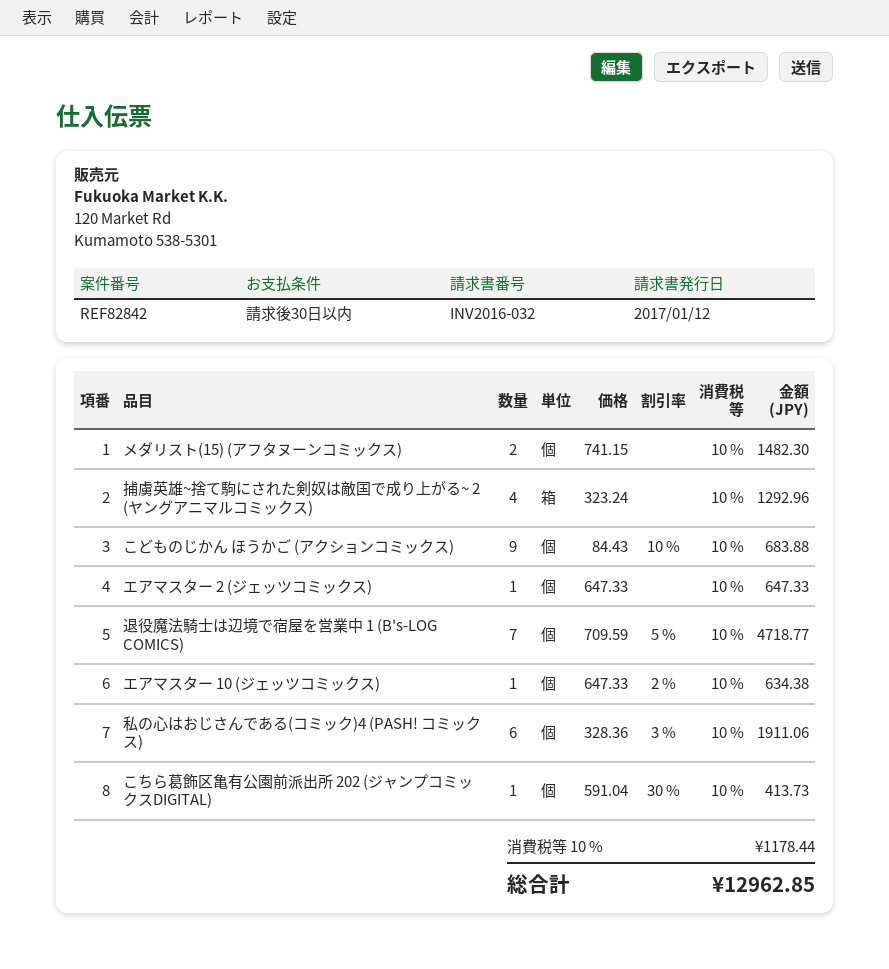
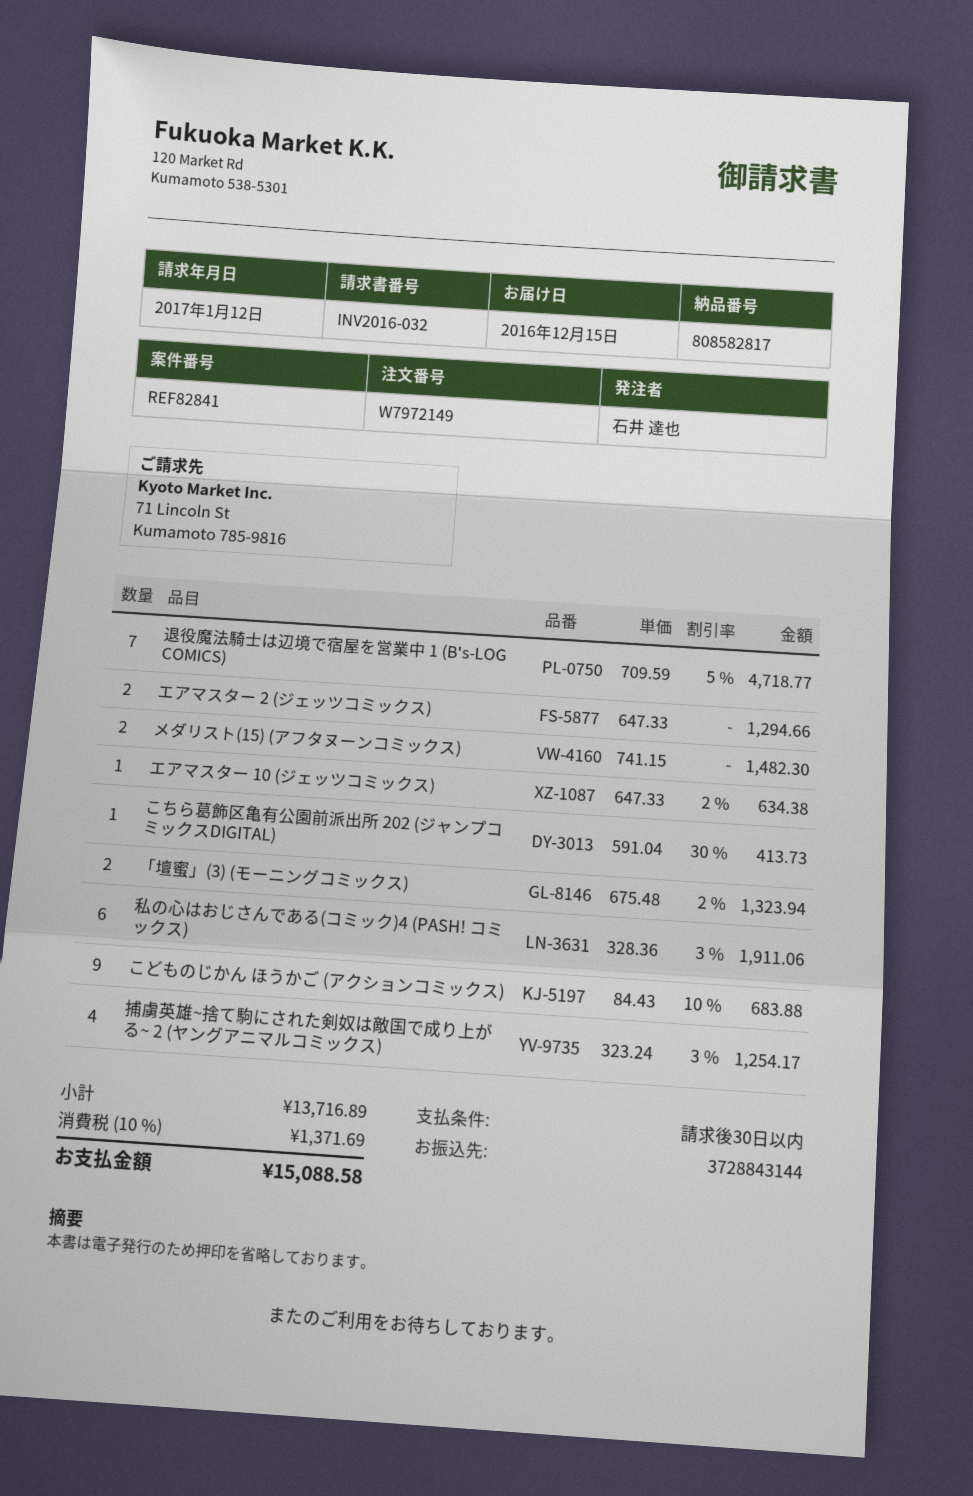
reference: REF82842 -> REF82841
捕虜英雄~捨て駒にされた剣奴は敵国で成り上がる~ 2 (ヤングアニマルコミックス): 4 x 323.24 = 1292.96 -> 4 x 323.24 - 3% = 1254.17
エアマスター 2 (ジェッツコミックス): 1 x 647.33 = 647.33 -> 2 x 647.33 = 1294.66
「壇蜜」(3) (モーニングコミックス): none -> 2 x 675.48 - 2% = 1323.94
tax: 10% = 1178.44 -> 10% = 1371.69
total: 12962.85 -> 15088.58

